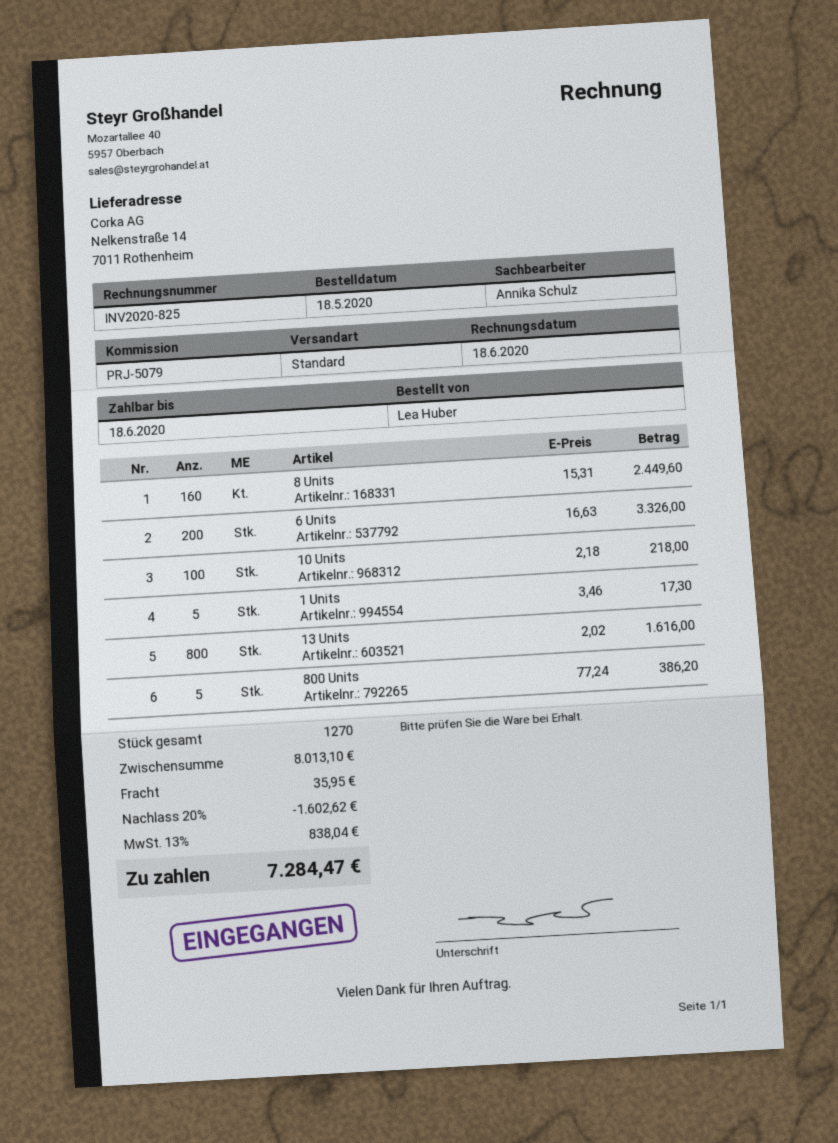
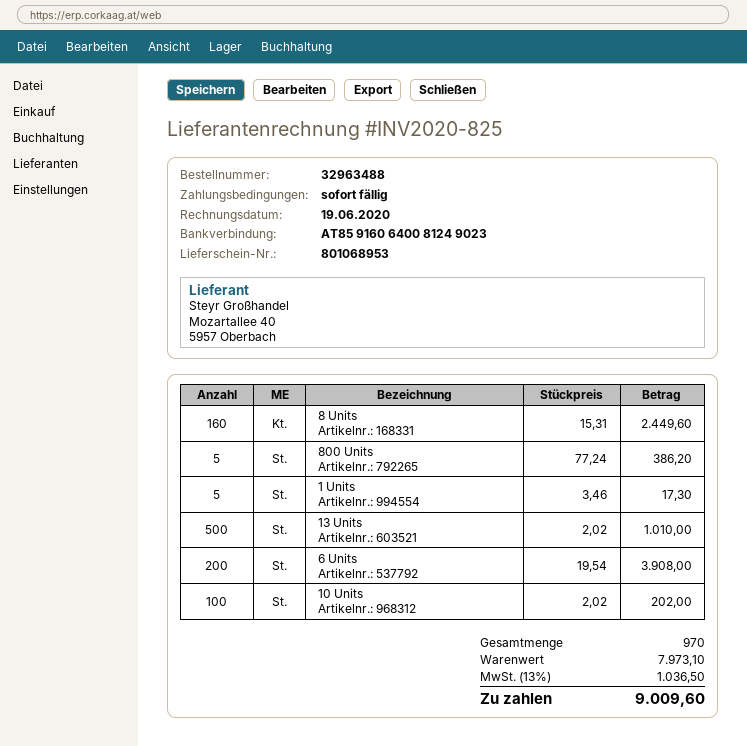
invoice date: 2020-06-18 -> 2020-06-19
6 Units: 200 x 16.63 = 3326.00 -> 200 x 19.54 = 3908.00
10 Units: 100 x 2.18 = 218.00 -> 100 x 2.02 = 202.00
13 Units: 800 x 2.02 = 1616.00 -> 500 x 2.02 = 1010.00
total quantity: 1270 -> 970
subtotal: 8013.10 -> 7973.10
discount: 20% = 1602.62 -> none
shipping: 35.95 -> none
tax: 13% = 838.04 -> 13% = 1036.50
total: 7284.47 -> 9009.60

